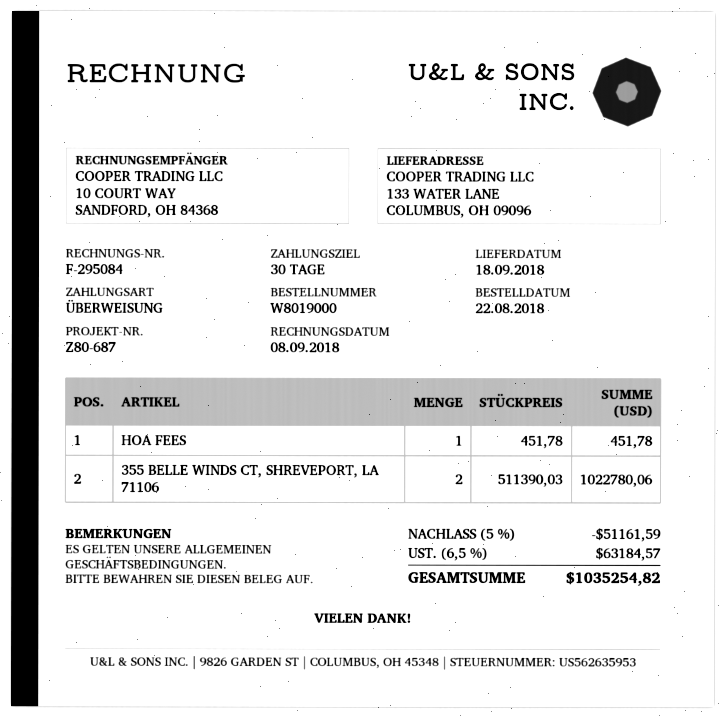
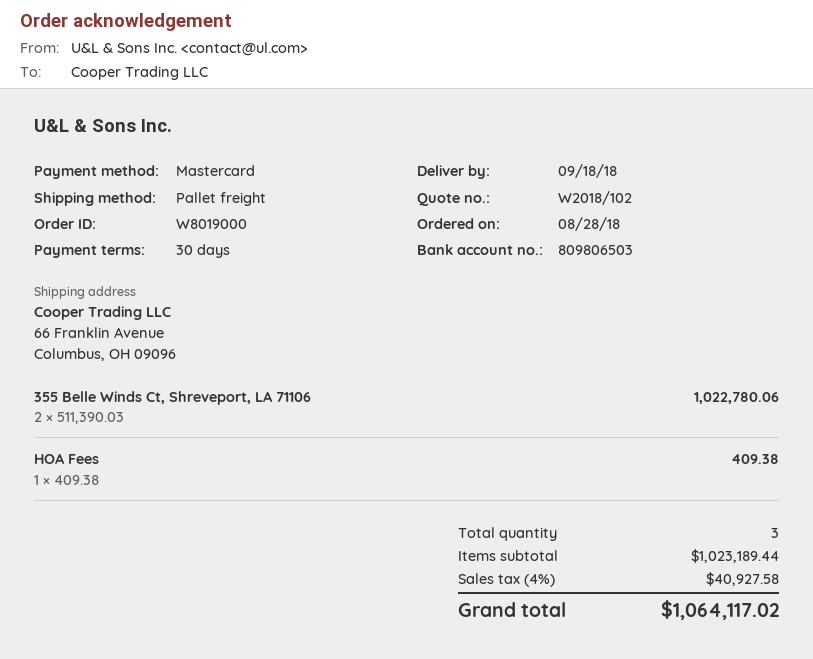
order date: 2018-08-22 -> 2018-08-28
payment method: bank transfer -> Mastercard
ship to: 133 WATER LANE, COLUMBUS, OH 09096 -> 66 Franklin Avenue, Columbus, OH 09096
HOA FEES: 1 x 451.78 = 451.78 -> 1 x 409.38 = 409.38
discount: 5% = 51161.59 -> none
tax: 6.5% = 63184.57 -> 4% = 40927.58
total: 1035254.82 -> 1064117.02

